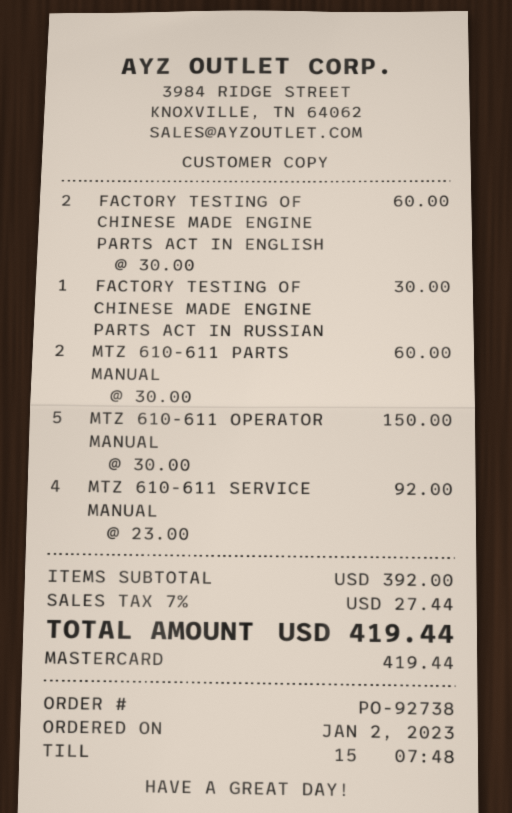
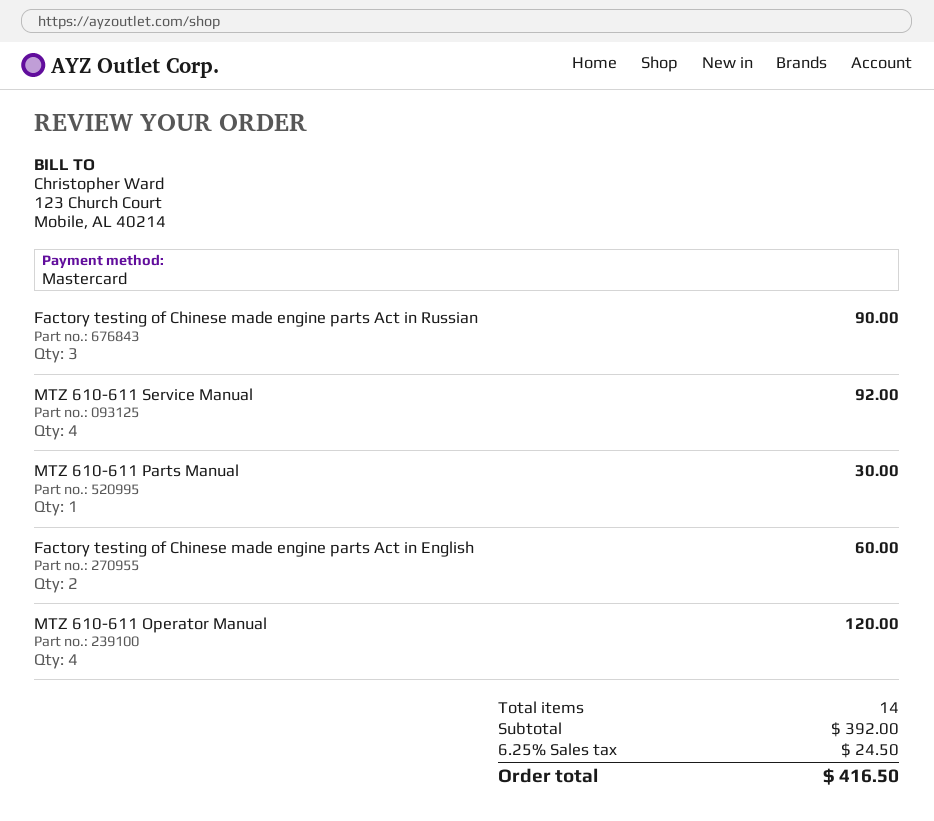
FACTORY TESTING OF CHINESE MADE ENGINE PARTS ACT IN RUSSIAN: 1 for 30.00 -> 3 for 90.00
MTZ 610-611 PARTS MANUAL: 2 for 60.00 -> 1 for 30.00
MTZ 610-611 OPERATOR MANUAL: 5 for 150.00 -> 4 for 120.00
tax: 7% = 27.44 -> 6.25% = 24.50
total: 419.44 -> 416.50

